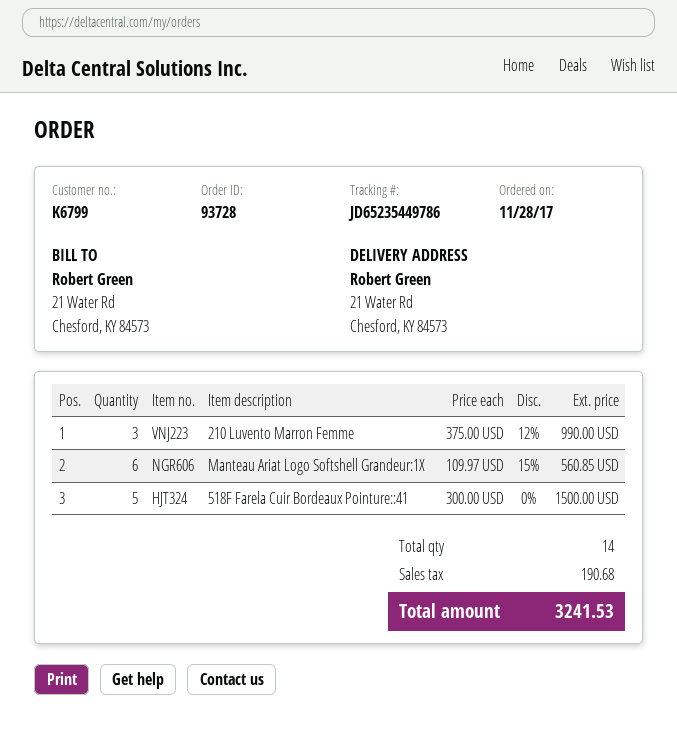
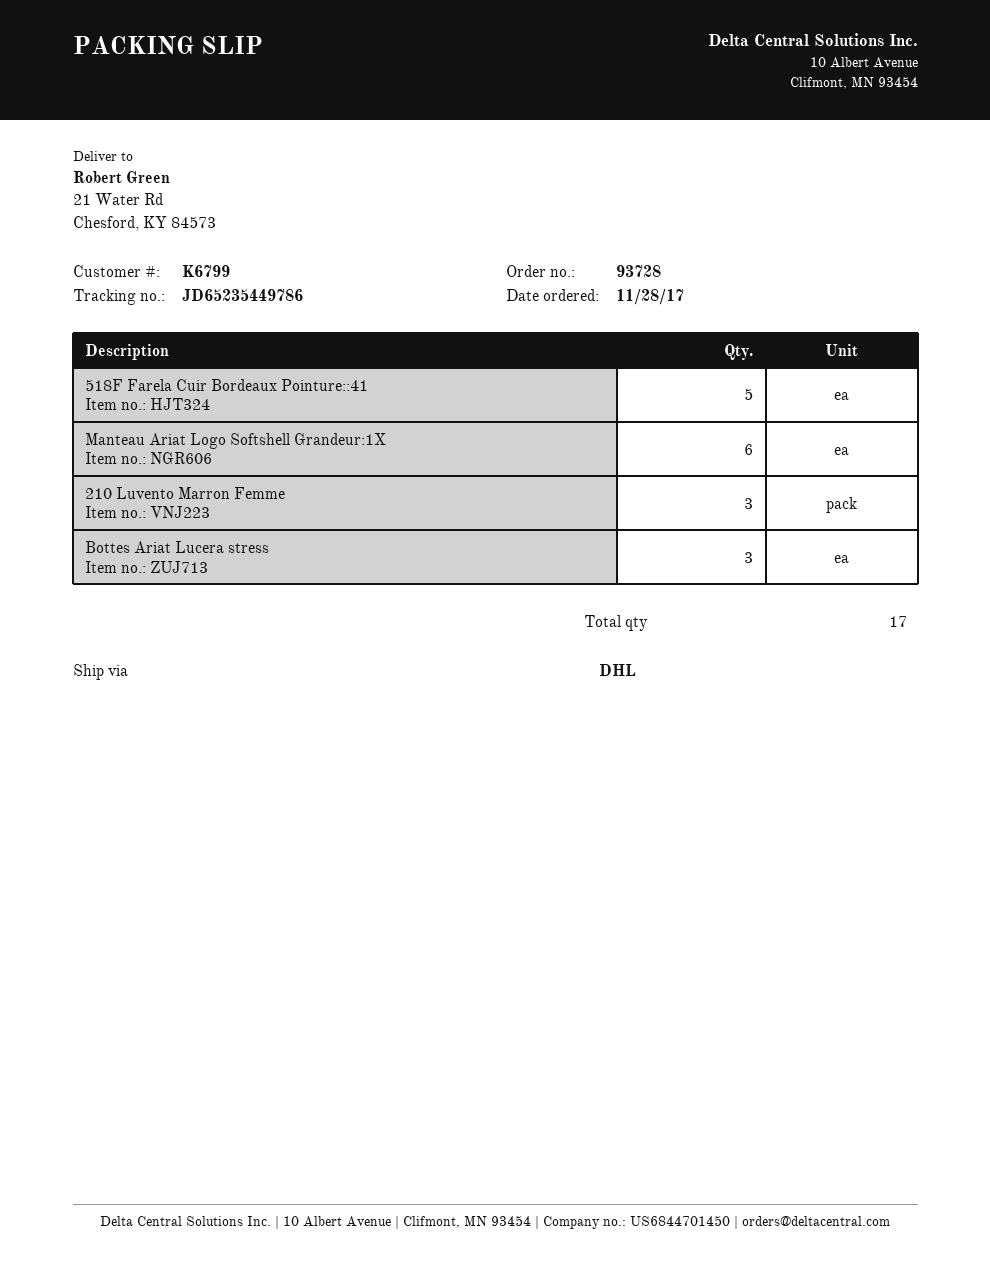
Bottes Ariat Lucera stress: none -> 3
total quantity: 14 -> 17

